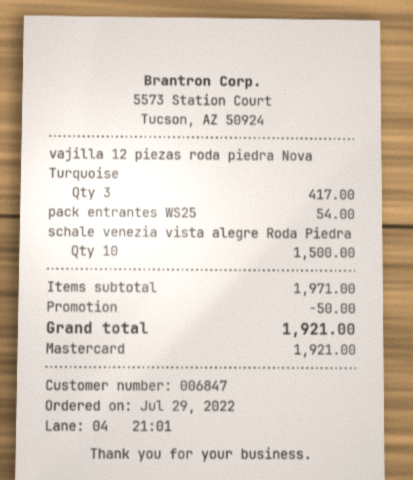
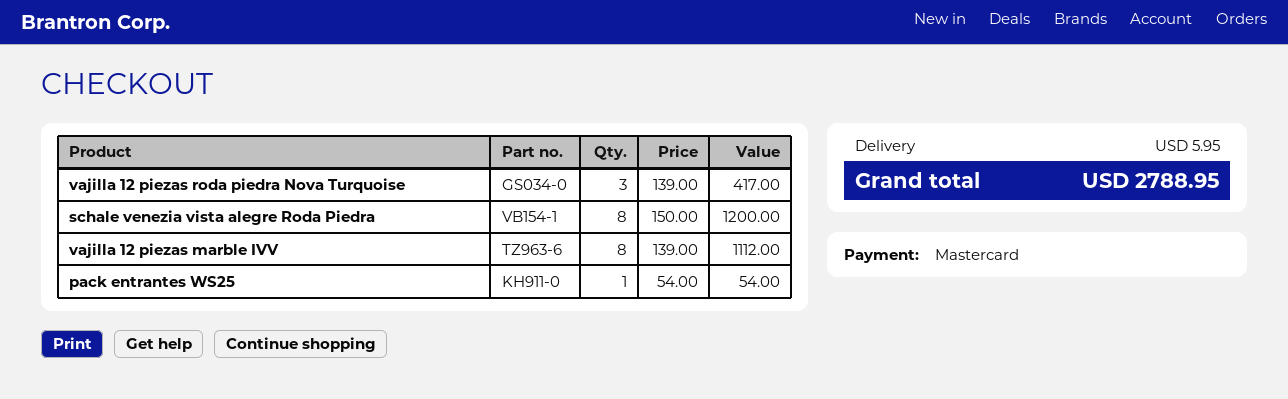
schale venezia vista alegre Roda Piedra: 10 for 1500.00 -> 8 for 1200.00
vajilla 12 piezas marble IVV: none -> 8 for 1112.00
discount: 50.00 -> none
shipping: none -> 5.95
total: 1921.00 -> 2788.95

